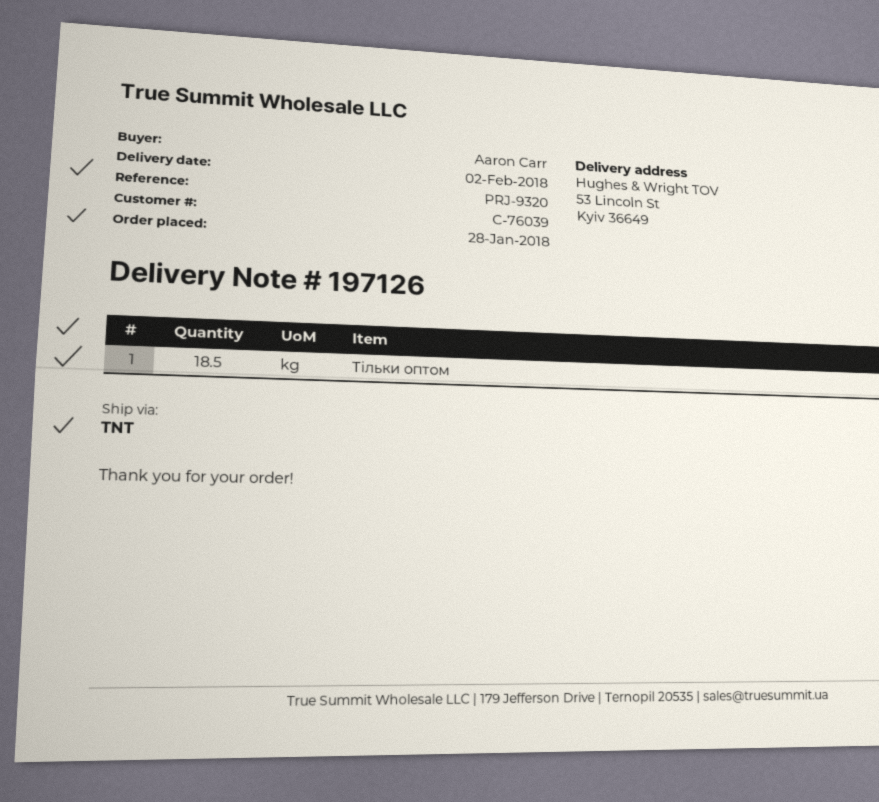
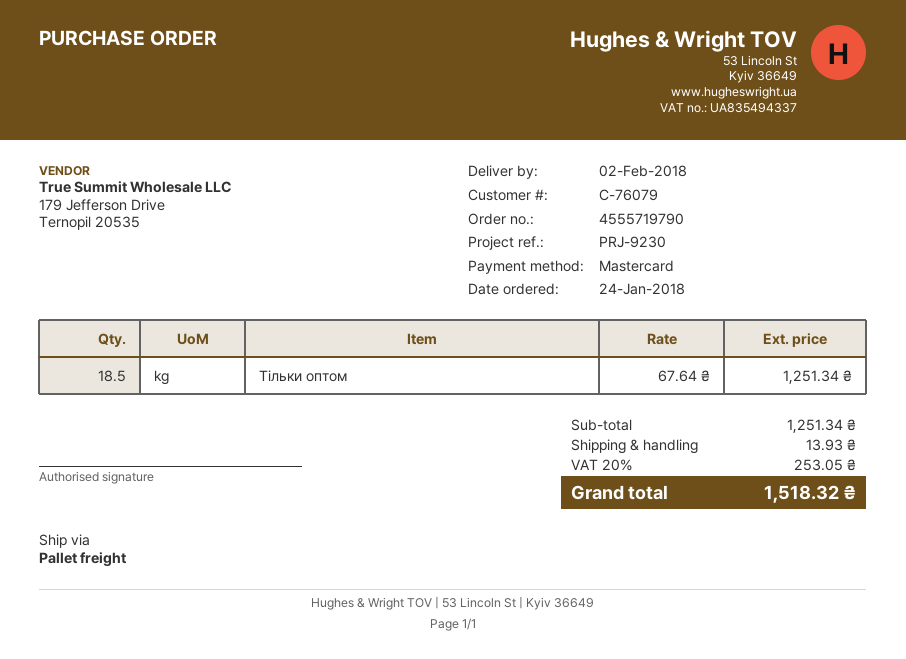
order date: 2018-01-28 -> 2018-01-24
customer number: C-76039 -> C-76079
reference: PRJ-9320 -> PRJ-9230
shipping method: TNT -> pallet freight

